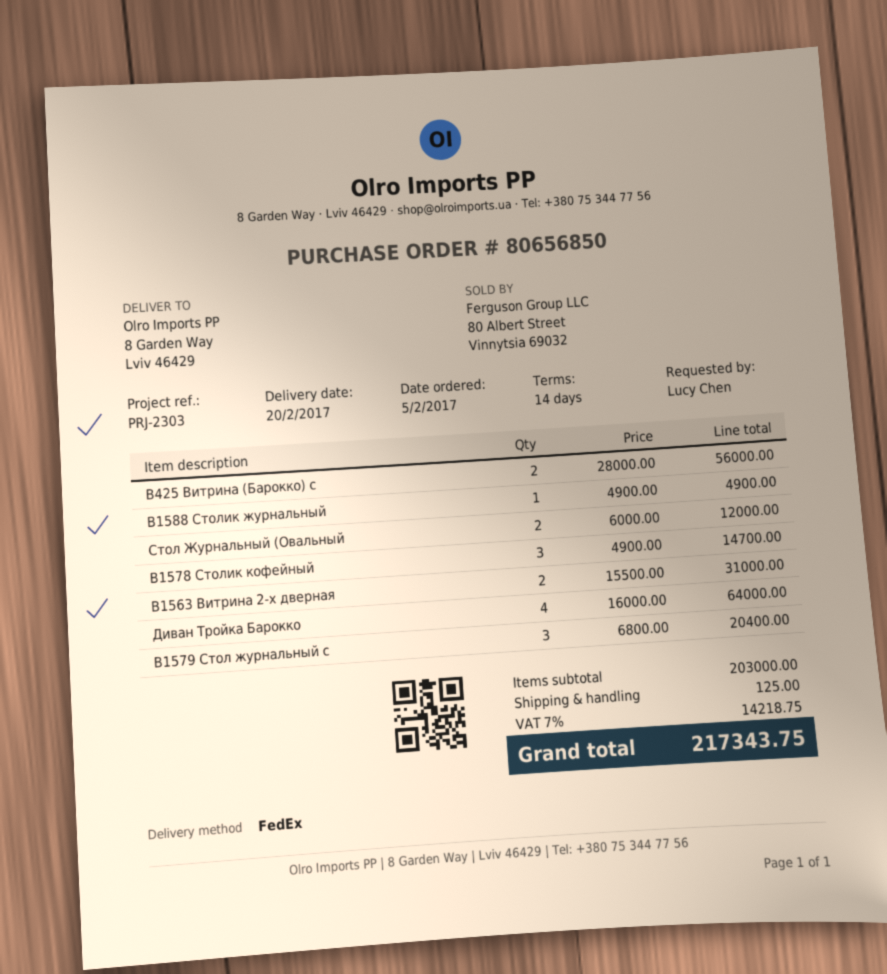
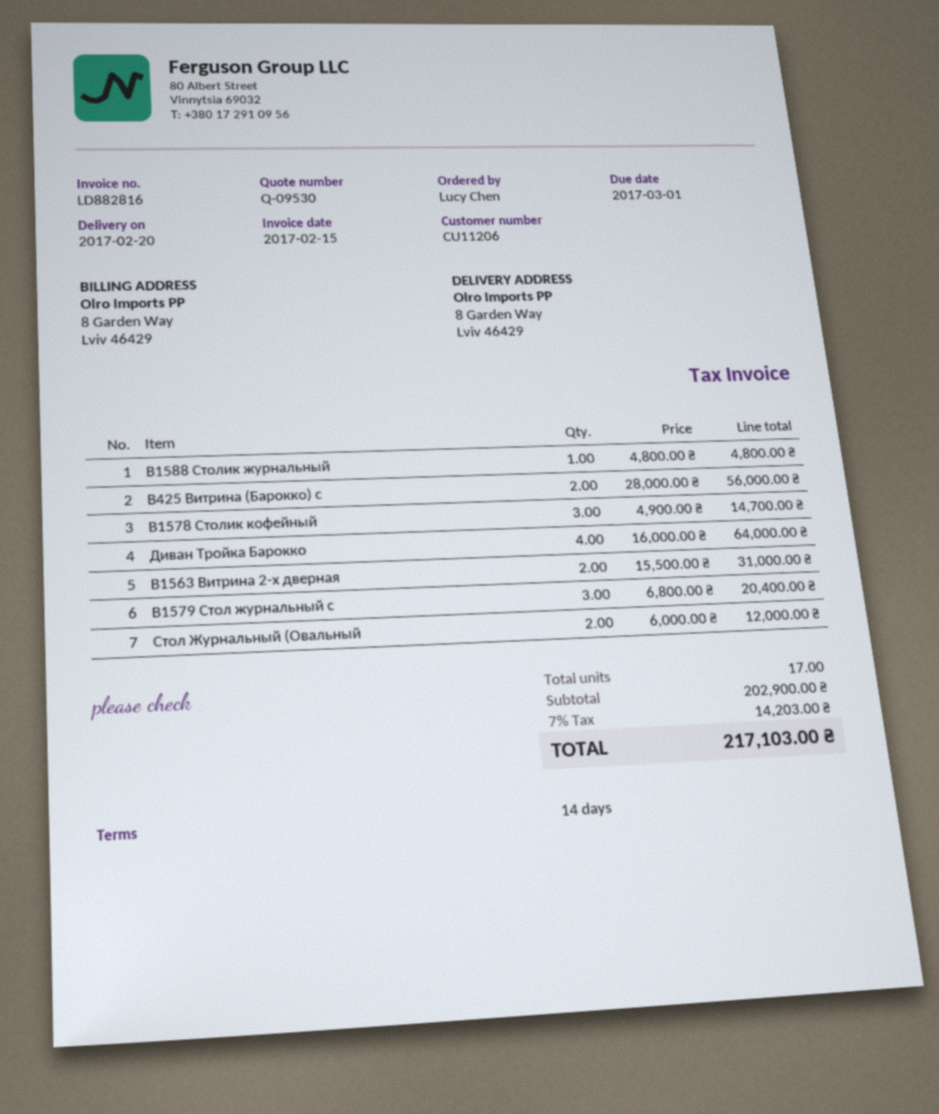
В1588 Столик журнальный: 1 x 4900.00 = 4900.00 -> 1 x 4800.00 = 4800.00
subtotal: 203000.00 -> 202900.00
shipping: 125.00 -> none
tax: 7% = 14218.75 -> 7% = 14203.00
total: 217343.75 -> 217103.00

